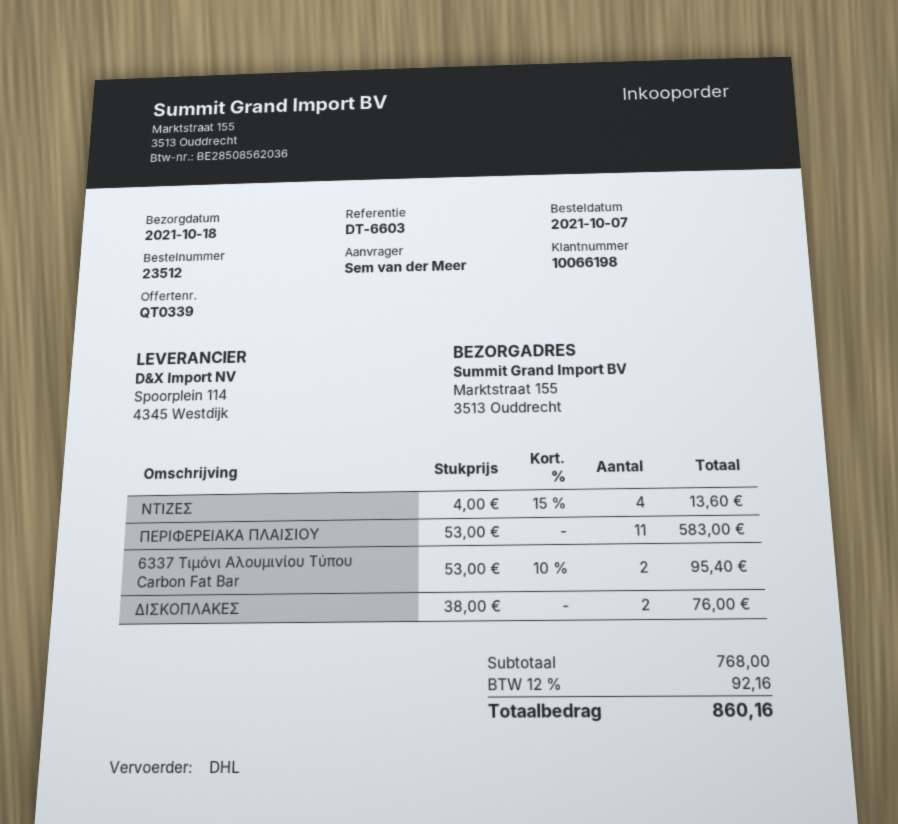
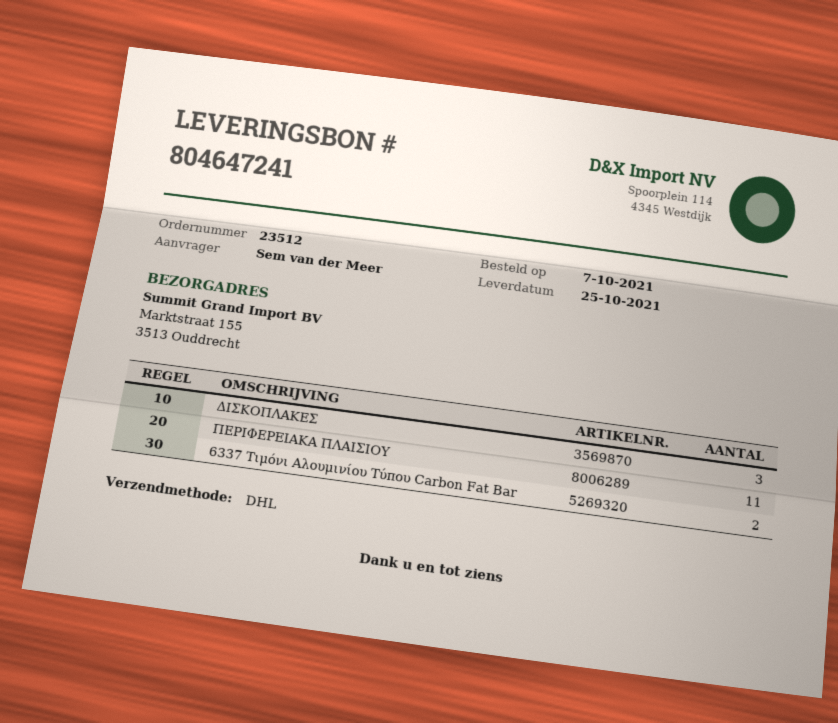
delivery date: 2021-10-18 -> 2021-10-25
ΝΤΙΖΕΣ: 4 -> none
ΔΙΣΚΟΠΛΑΚΕΣ: 2 -> 3

